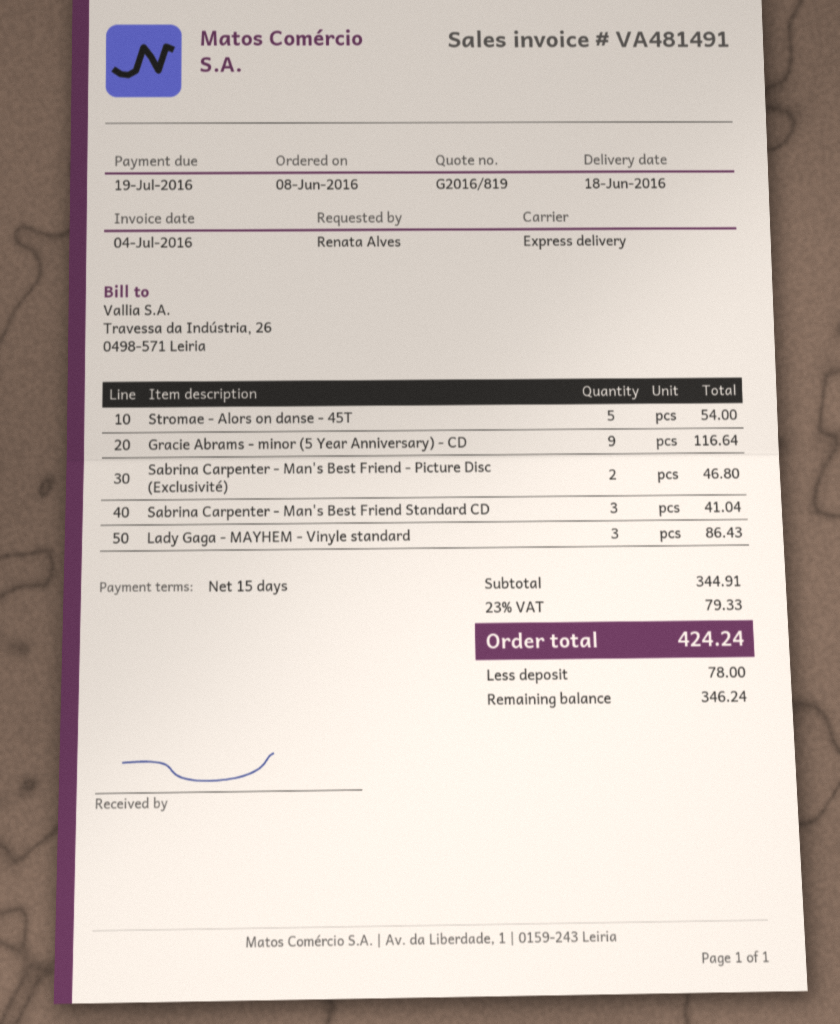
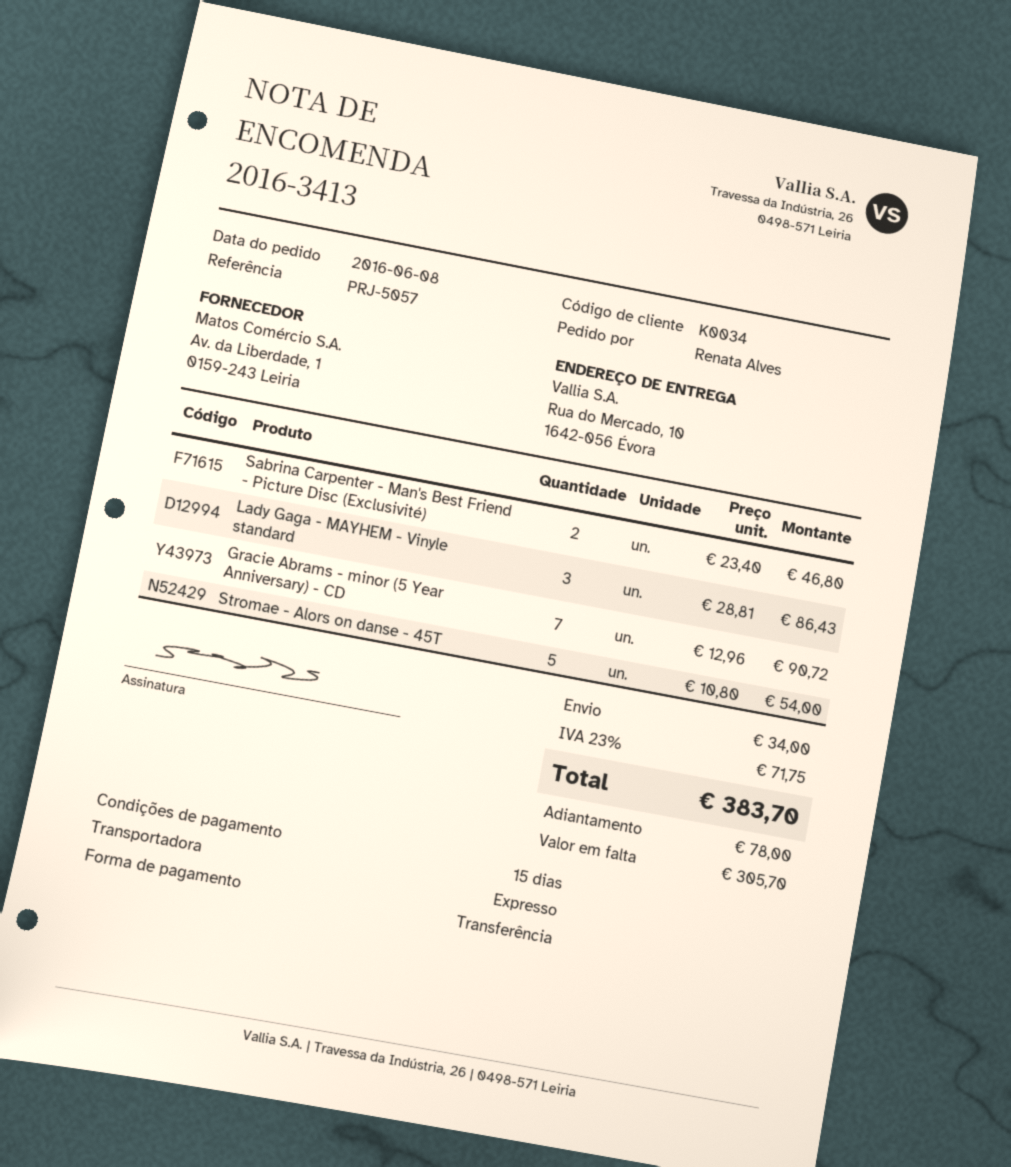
Gracie Abrams - minor (5 Year Anniversary) - CD: 9 for 116.64 -> 7 for 90.72
Sabrina Carpenter - Man's Best Friend Standard CD: 3 for 41.04 -> none
shipping: none -> 34.00
tax: 23% = 79.33 -> 23% = 71.75
total: 424.24 -> 383.70
balance: 346.24 -> 305.70

